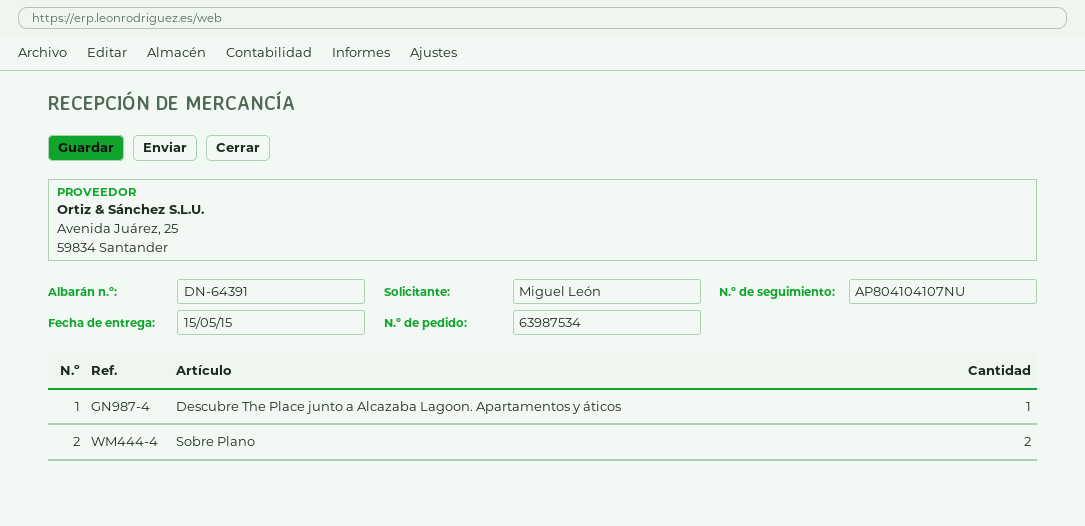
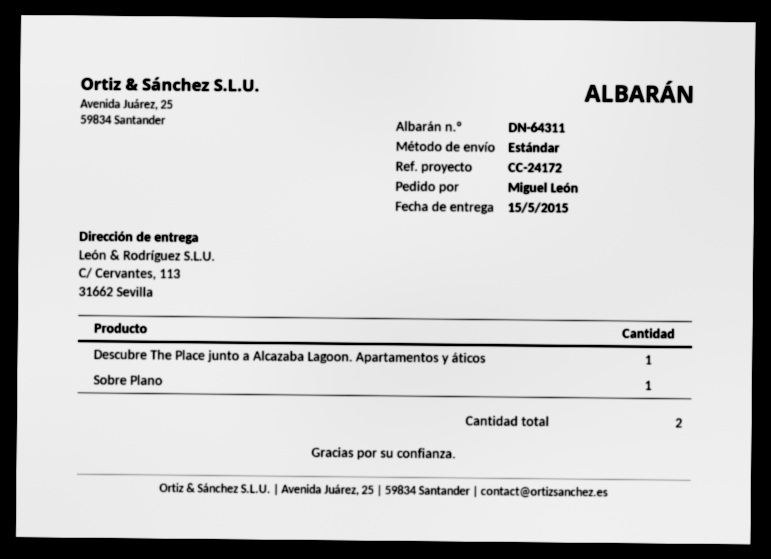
delivery note number: DN-64391 -> DN-64311
Sobre Plano: 2 -> 1

